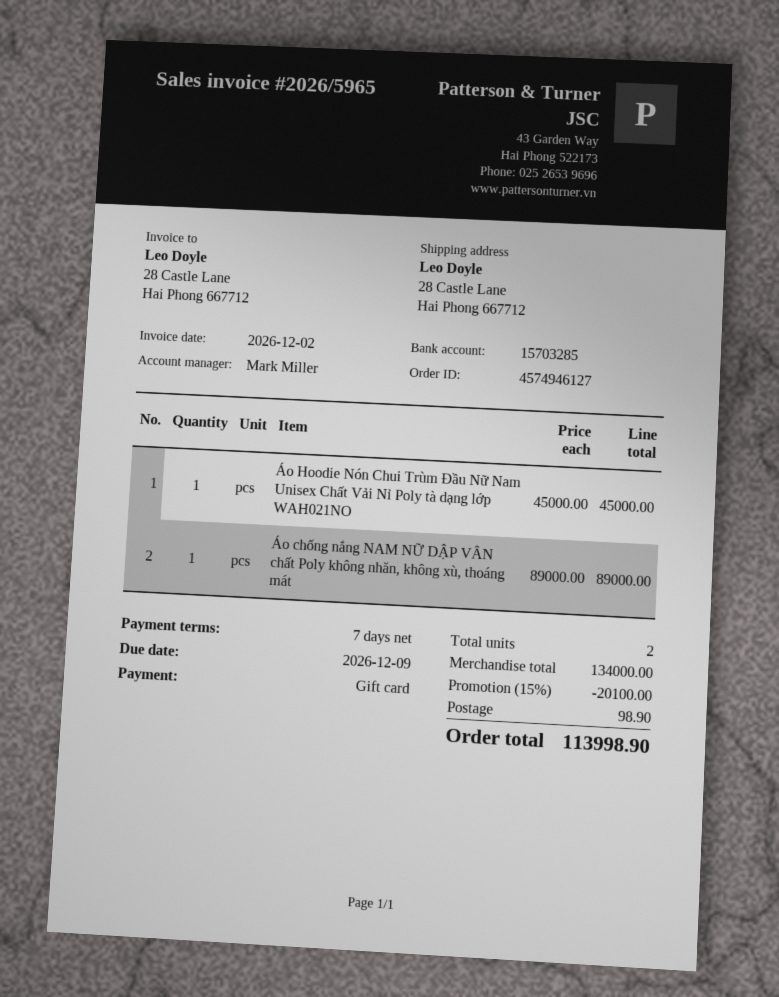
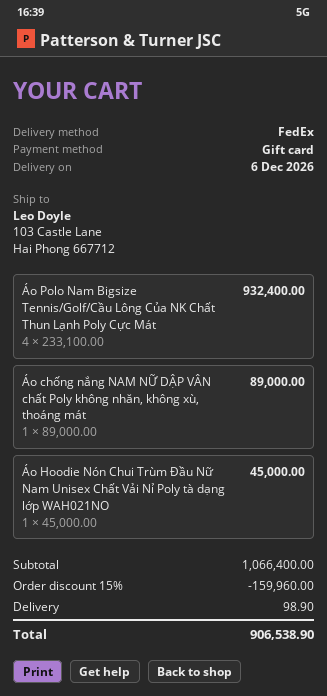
ship to: 28 Castle Lane, Hai Phong 667712 -> 103 Castle Lane, Hai Phong 667712
Áo Polo Nam Bigsize Tennis/Golf/Cầu Lông Của NK Chất Thun Lạnh Poly Cực Mát: none -> 4 x 233100.00 = 932400.00
subtotal: 134000.00 -> 1066400.00
discount: 15% = 20100.00 -> 15% = 159960.00
total: 113998.90 -> 906538.90

